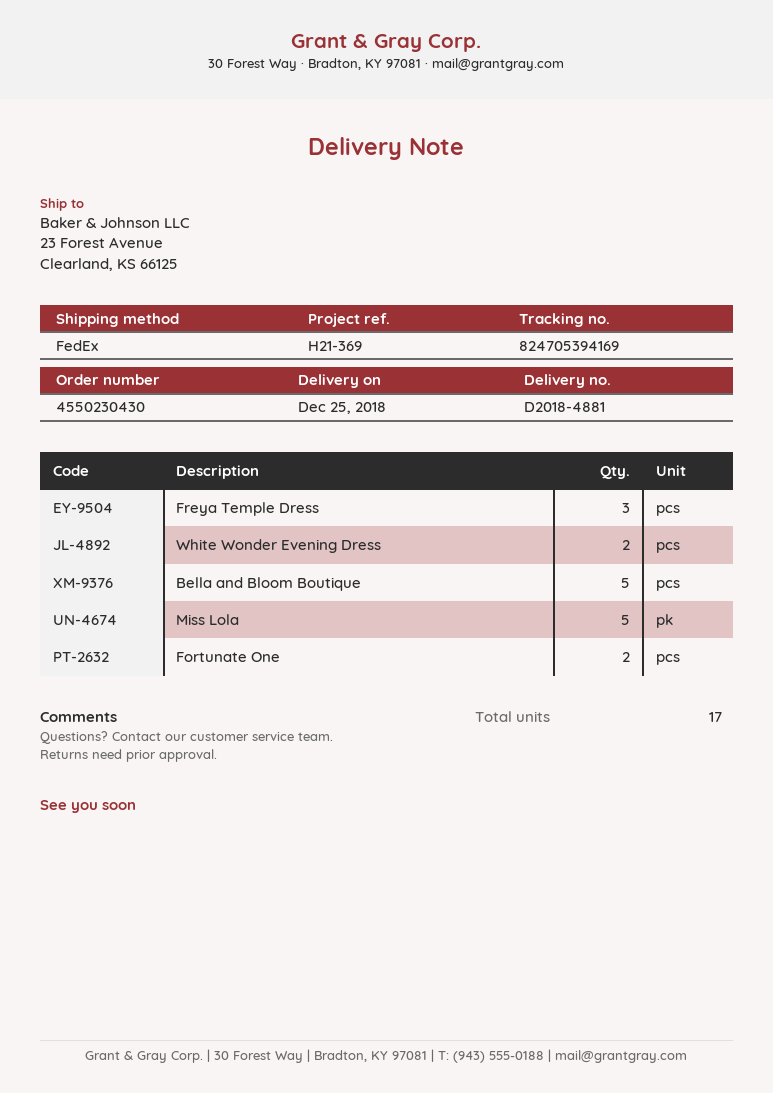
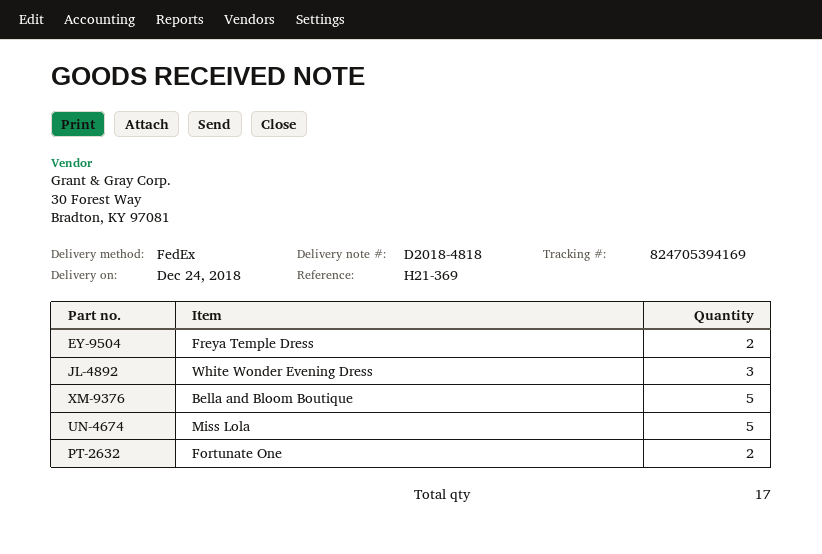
delivery note number: D2018-4881 -> D2018-4818
delivery date: 2018-12-25 -> 2018-12-24
Freya Temple Dress: 3 -> 2
White Wonder Evening Dress: 2 -> 3

